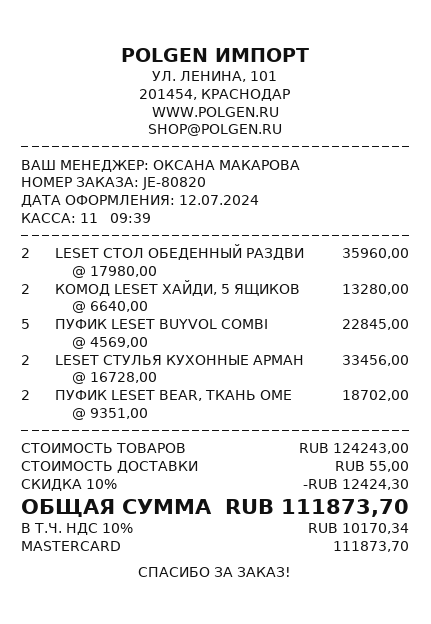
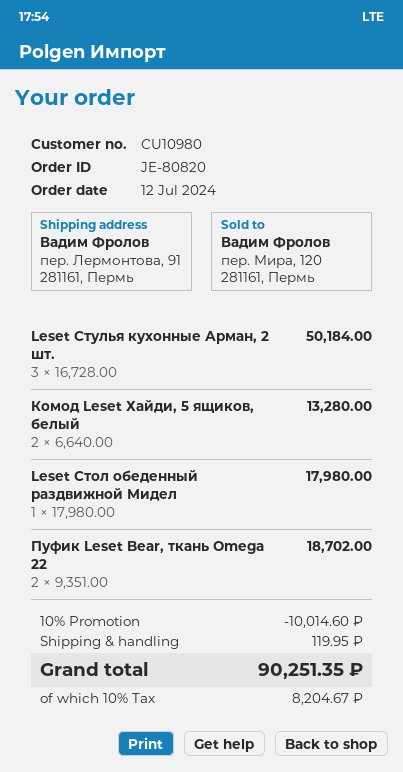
LESET СТОЛ ОБЕДЕННЫЙ РАЗДВИ: 2 x 17980.00 = 35960.00 -> 1 x 17980.00 = 17980.00
ПУФИК LESET BUYVOL COMBI: 5 x 4569.00 = 22845.00 -> none
LESET СТУЛЬЯ КУХОННЫЕ АРМАН: 2 x 16728.00 = 33456.00 -> 3 x 16728.00 = 50184.00
discount: 10% = 12424.30 -> 10% = 10014.60
shipping: 55.00 -> 119.95
tax: 10% = 10170.34 -> 10% = 8204.67
total: 111873.70 -> 90251.35

